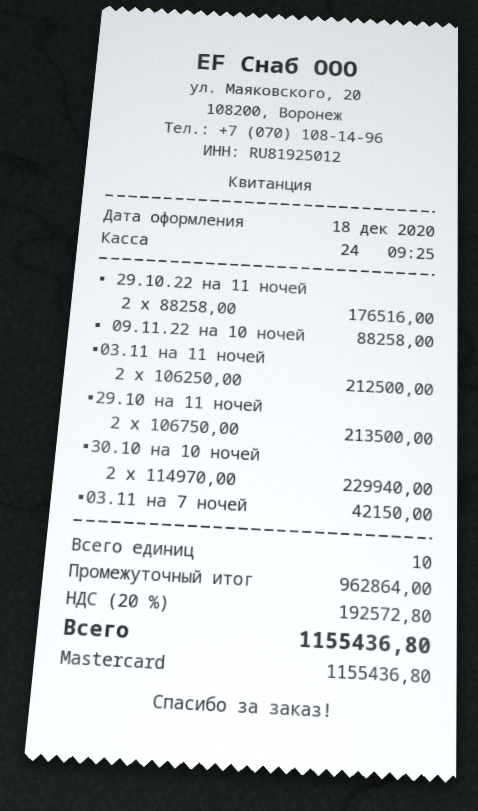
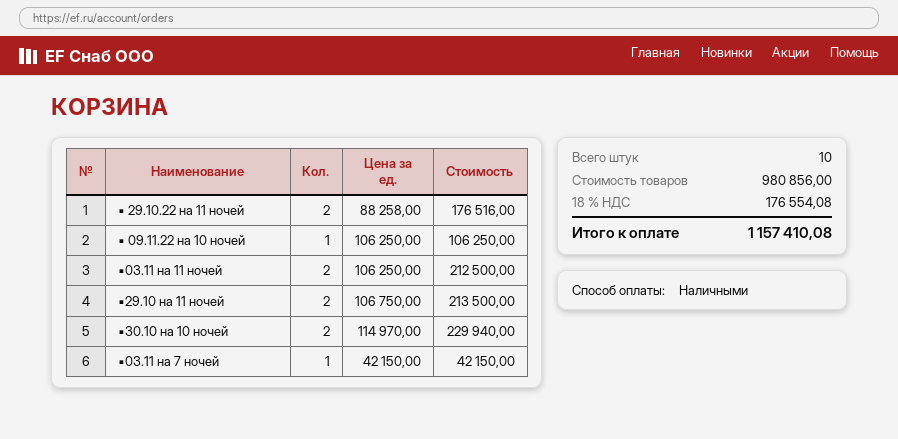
payment method: Mastercard -> cash
▪ 09.11.22 на 10 ночей: 1 x 88258.00 = 88258.00 -> 1 x 106250.00 = 106250.00
subtotal: 962864.00 -> 980856.00
tax: 20% = 192572.80 -> 18% = 176554.08
total: 1155436.80 -> 1157410.08

